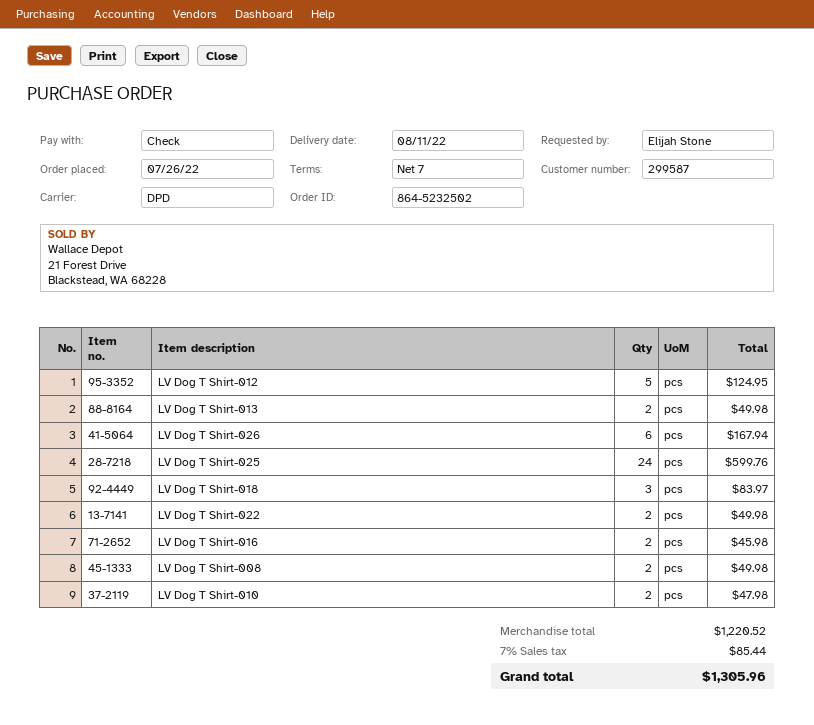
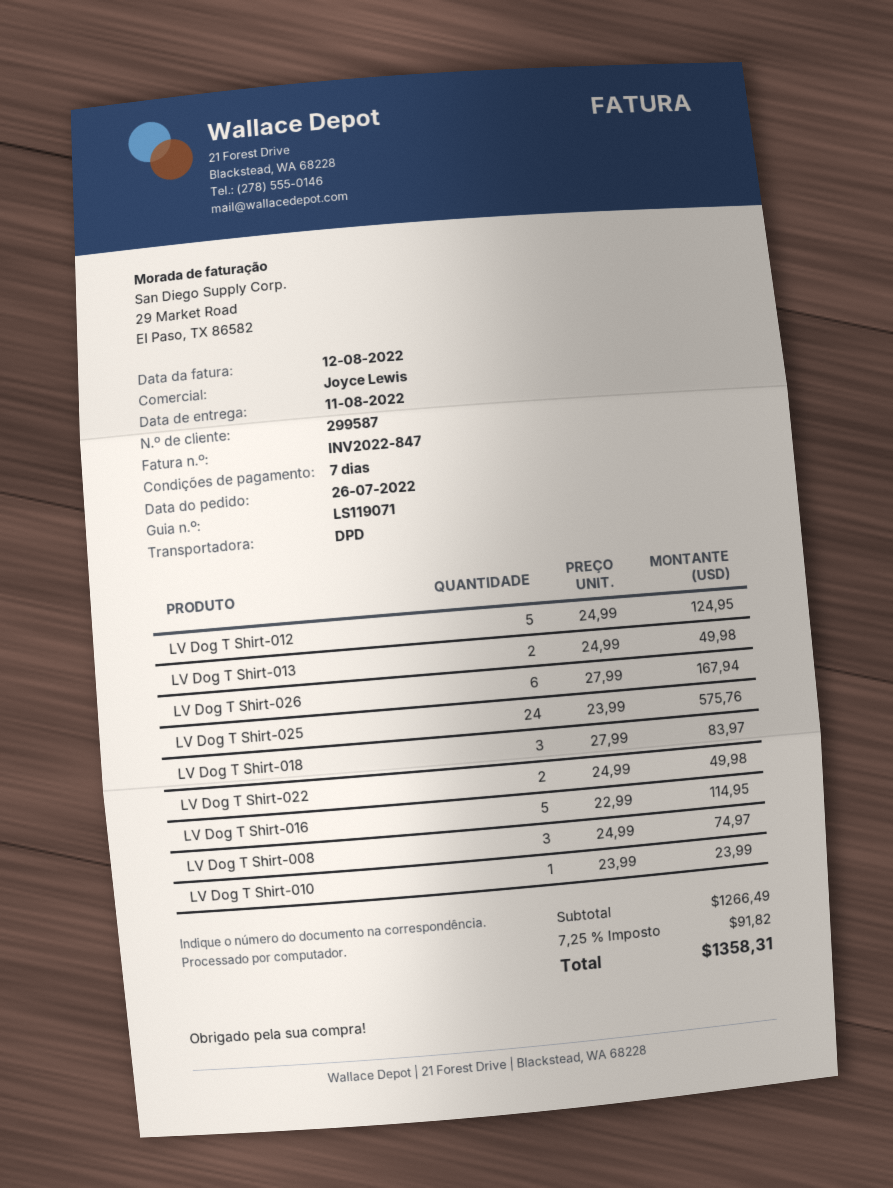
LV Dog T Shirt-025: 24 for 599.76 -> 24 for 575.76
LV Dog T Shirt-016: 2 for 45.98 -> 5 for 114.95
LV Dog T Shirt-008: 2 for 49.98 -> 3 for 74.97
LV Dog T Shirt-010: 2 for 47.98 -> 1 for 23.99
subtotal: 1220.52 -> 1266.49
tax: 7% = 85.44 -> 7.25% = 91.82
total: 1305.96 -> 1358.31

